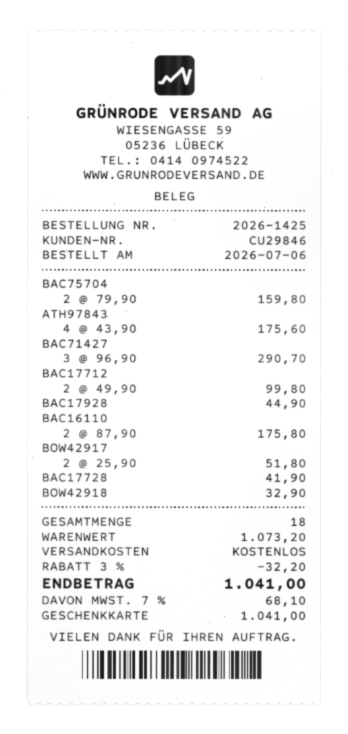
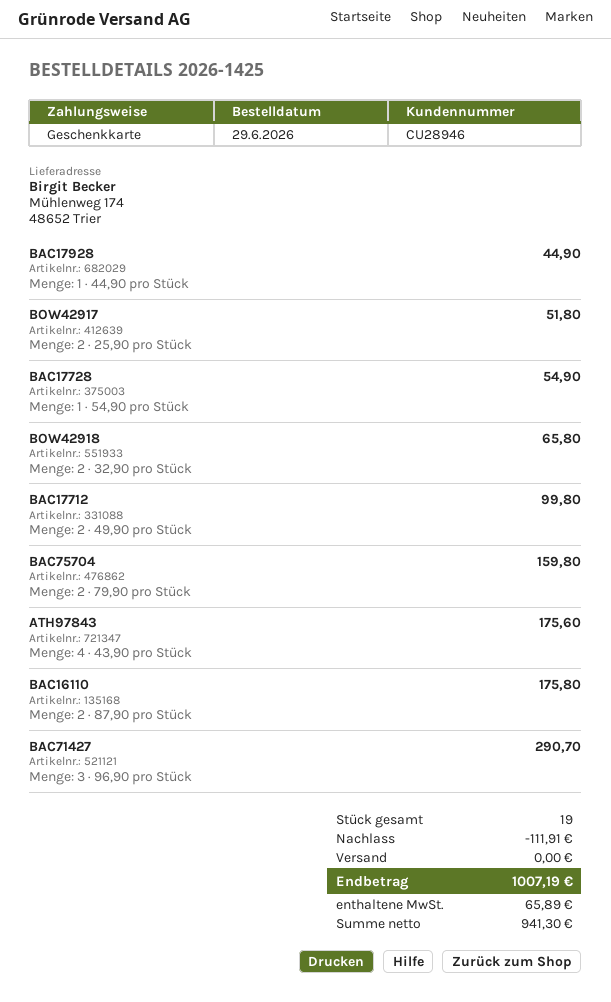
order date: 2026-07-06 -> 2026-06-29
customer number: CU29846 -> CU28946
BAC17728: 1 x 41.90 = 41.90 -> 1 x 54.90 = 54.90
BOW42918: 1 x 32.90 = 32.90 -> 2 x 32.90 = 65.80
total quantity: 18 -> 19
discount: 32.20 -> 111.91
tax: 68.10 -> 65.89
total: 1041.00 -> 1007.19

